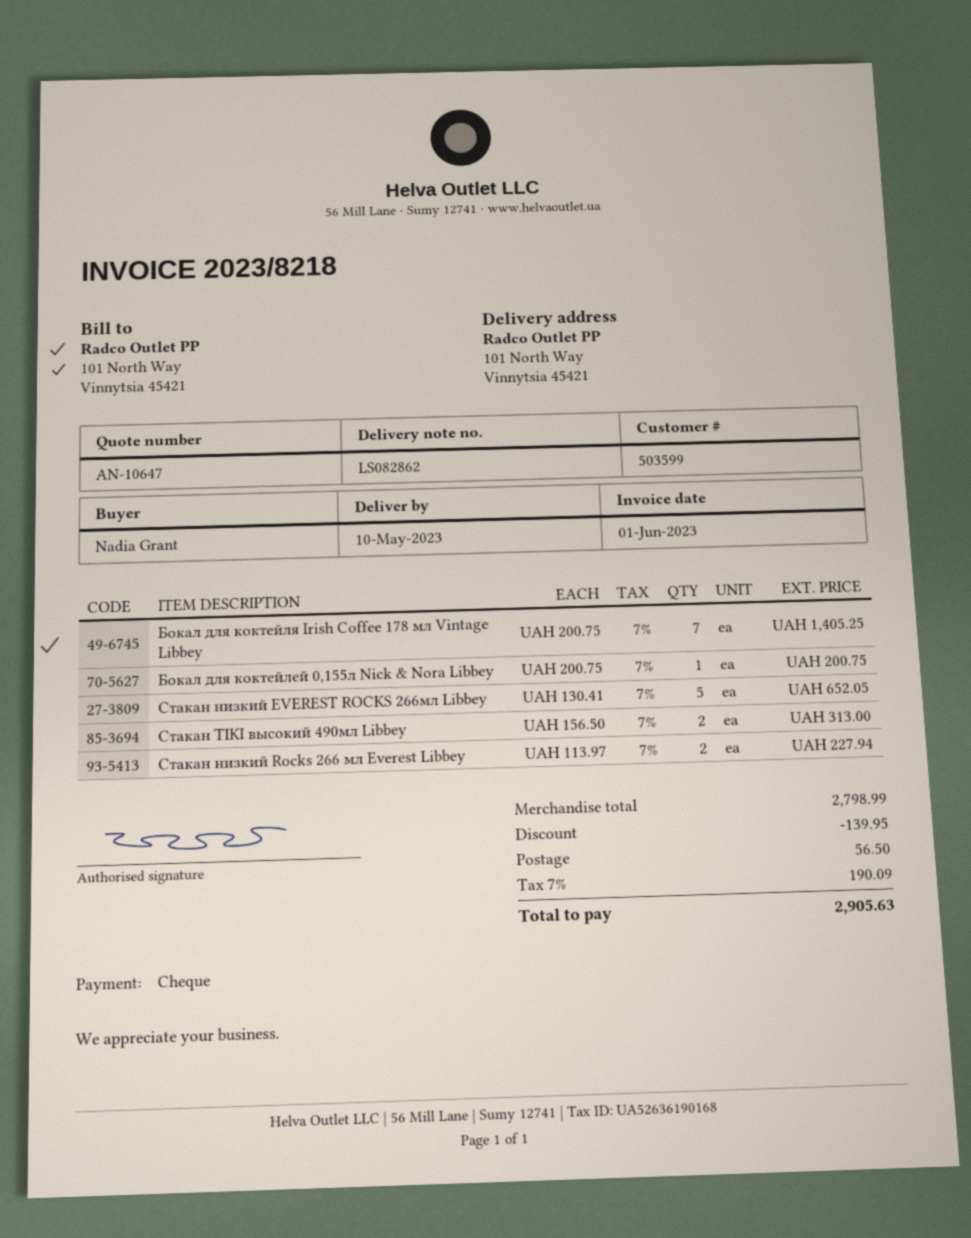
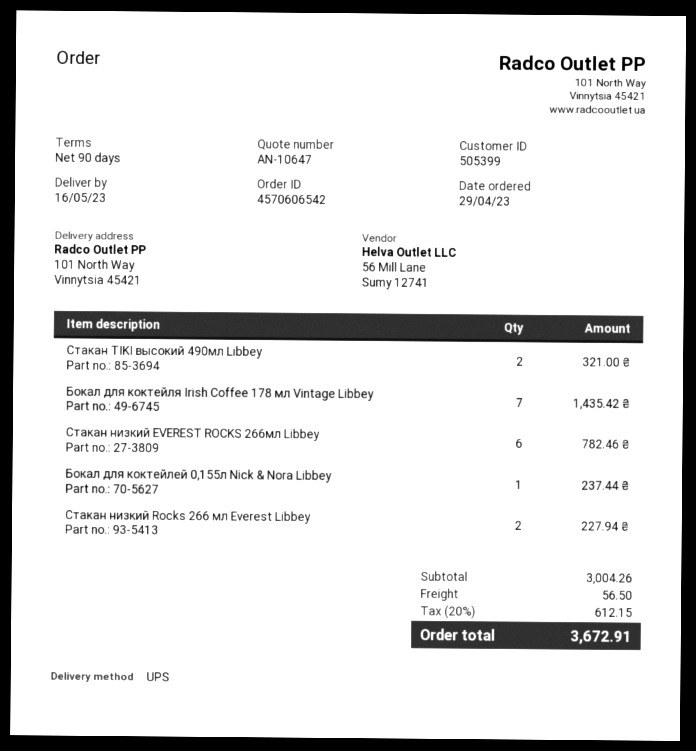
delivery date: 2023-05-10 -> 2023-05-16
customer number: 503599 -> 505399
Бокал для коктейля Irish Coffee 178 мл Vintage Libbey: 7 for 1405.25 -> 7 for 1435.42
Бокал для коктейлей 0,155л Nick & Nora Libbey: 1 for 200.75 -> 1 for 237.44
Стакан низкий EVEREST ROCKS 266мл Libbey: 5 for 652.05 -> 6 for 782.46
Стакан TIKI высокий 490мл Libbey: 2 for 313.00 -> 2 for 321.00
subtotal: 2798.99 -> 3004.26
discount: 139.95 -> none
tax: 7% = 190.09 -> 20% = 612.15
total: 2905.63 -> 3672.91

